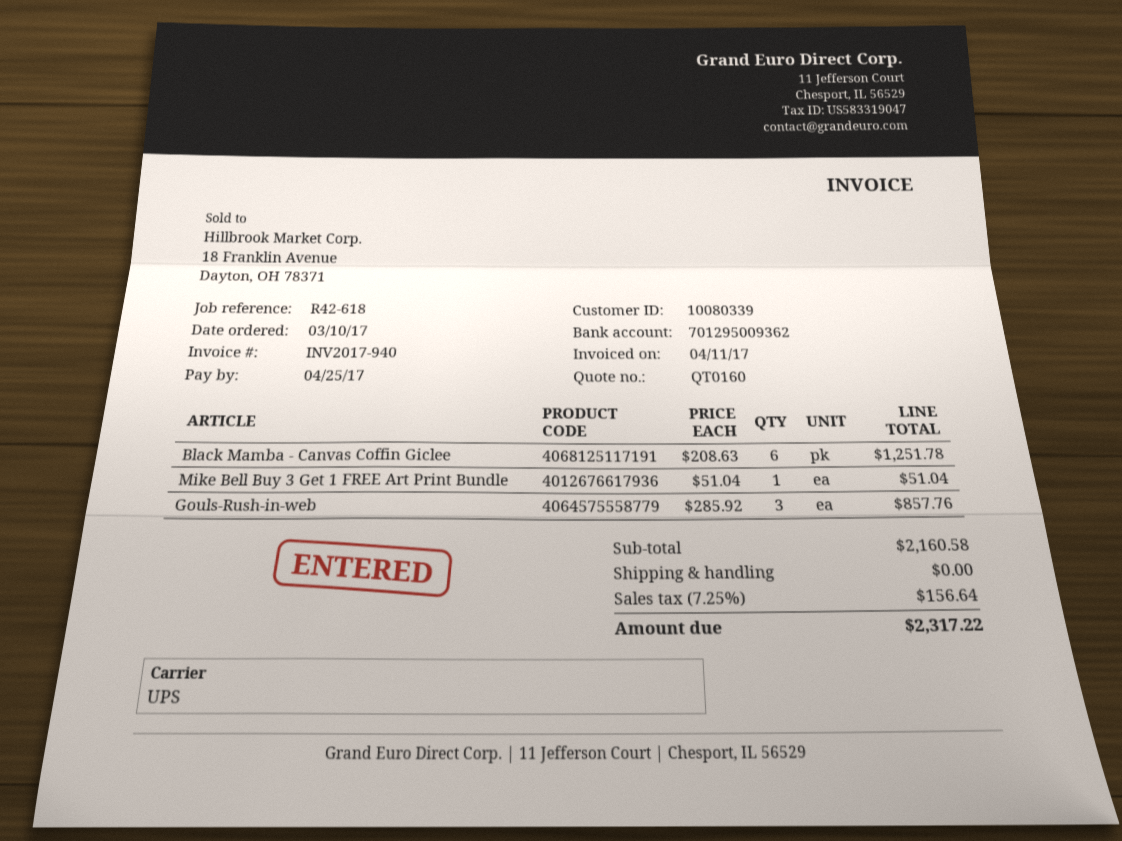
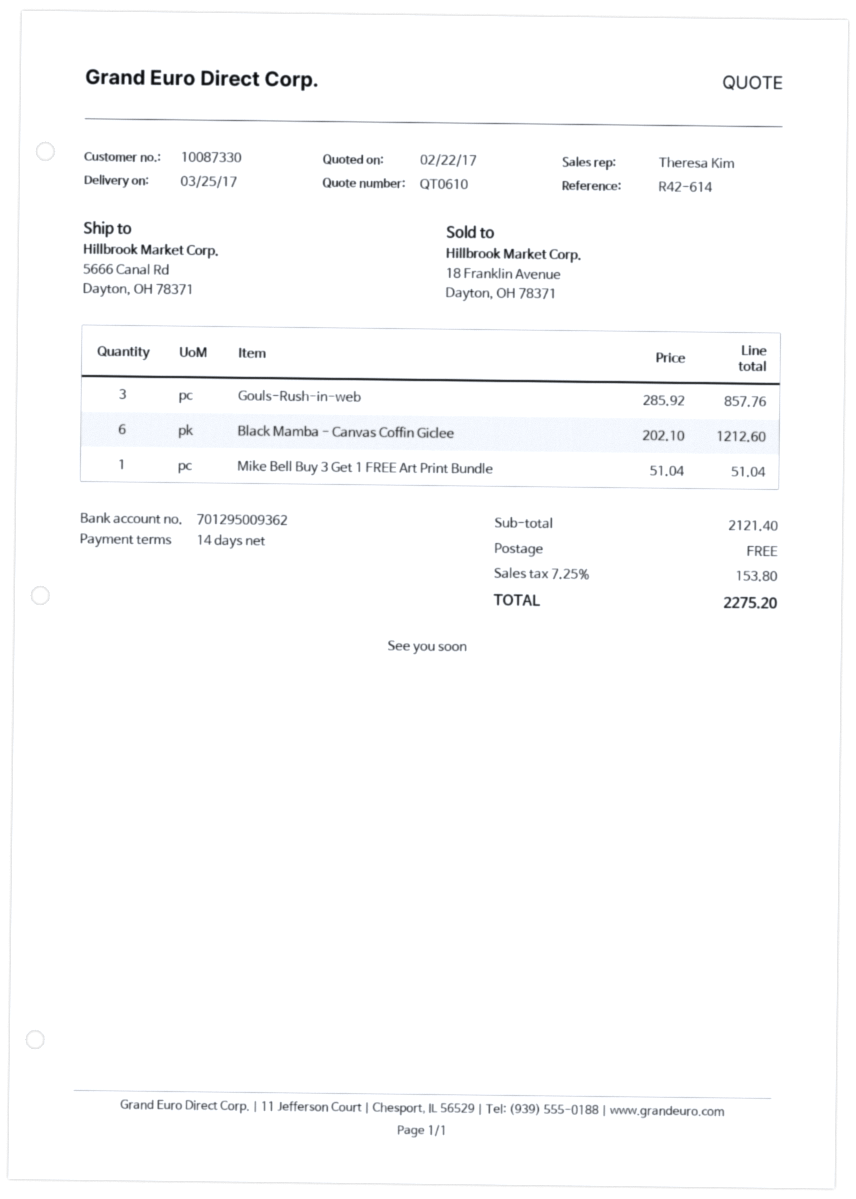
quote number: QT0160 -> QT0610
customer number: 10080339 -> 10087330
reference: R42-618 -> R42-614
Black Mamba - Canvas Coffin Giclee: 6 x 208.63 = 1251.78 -> 6 x 202.10 = 1212.60
subtotal: 2160.58 -> 2121.40
tax: 7.25% = 156.64 -> 7.25% = 153.80
total: 2317.22 -> 2275.20

